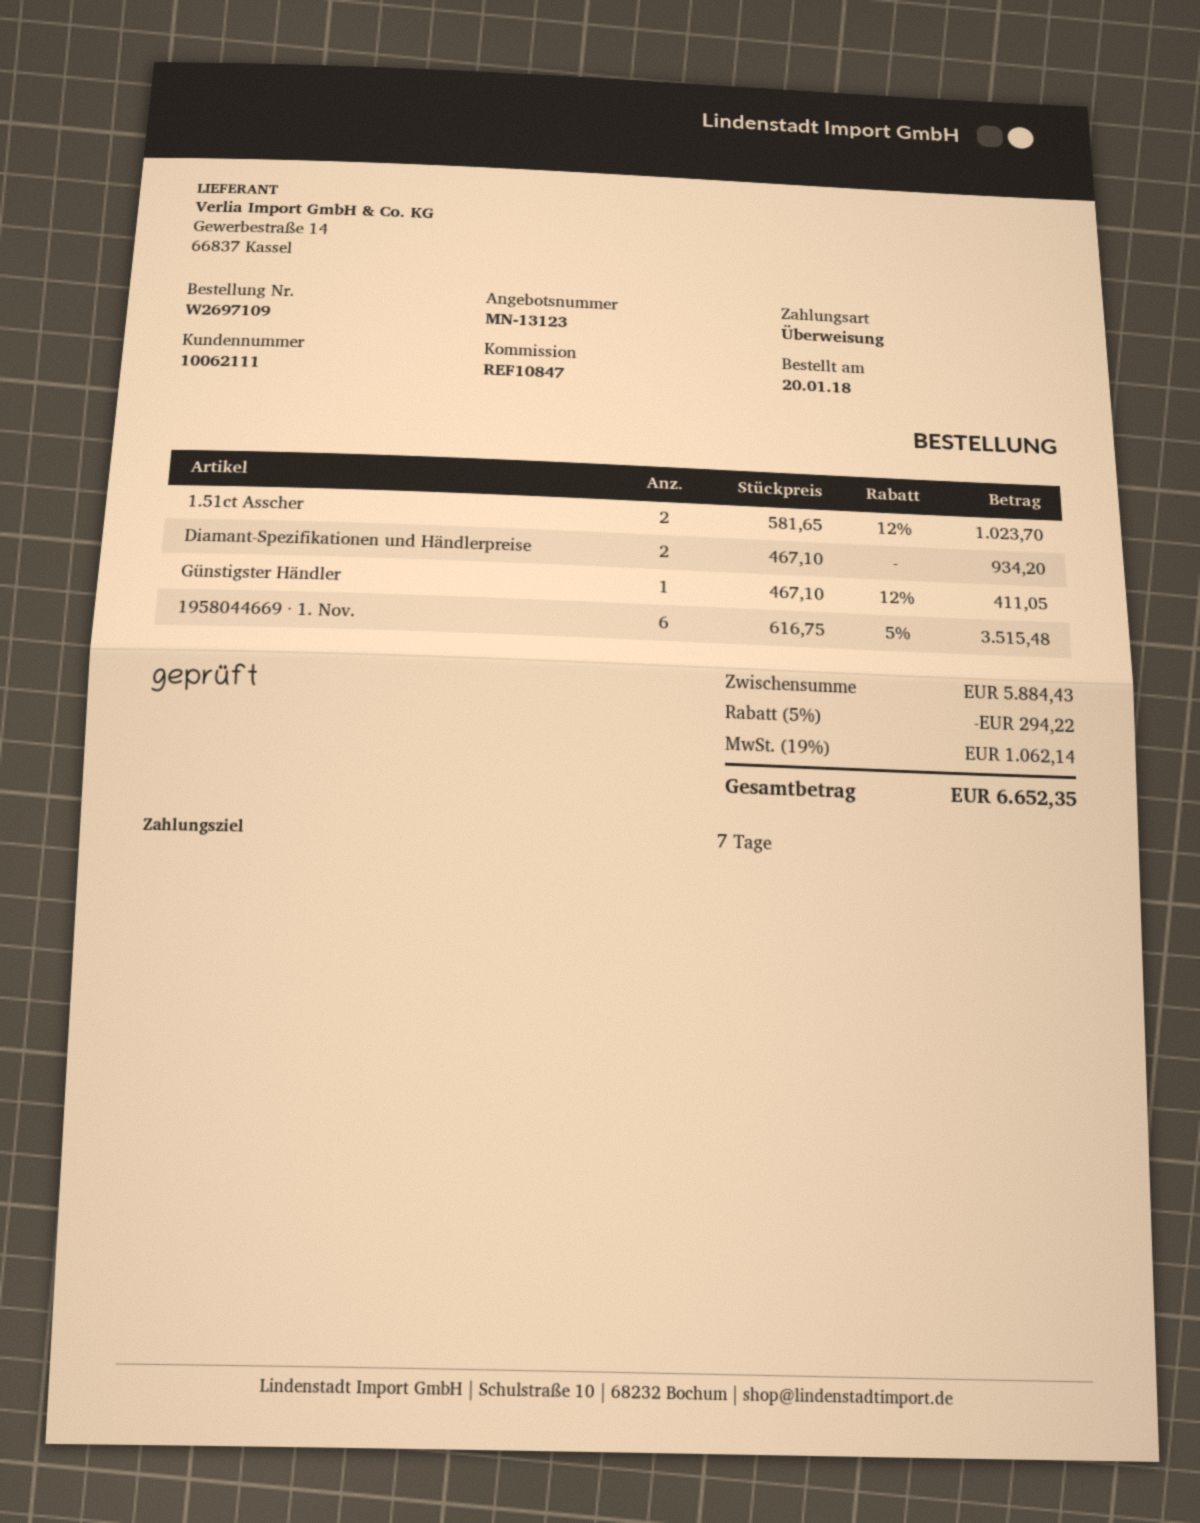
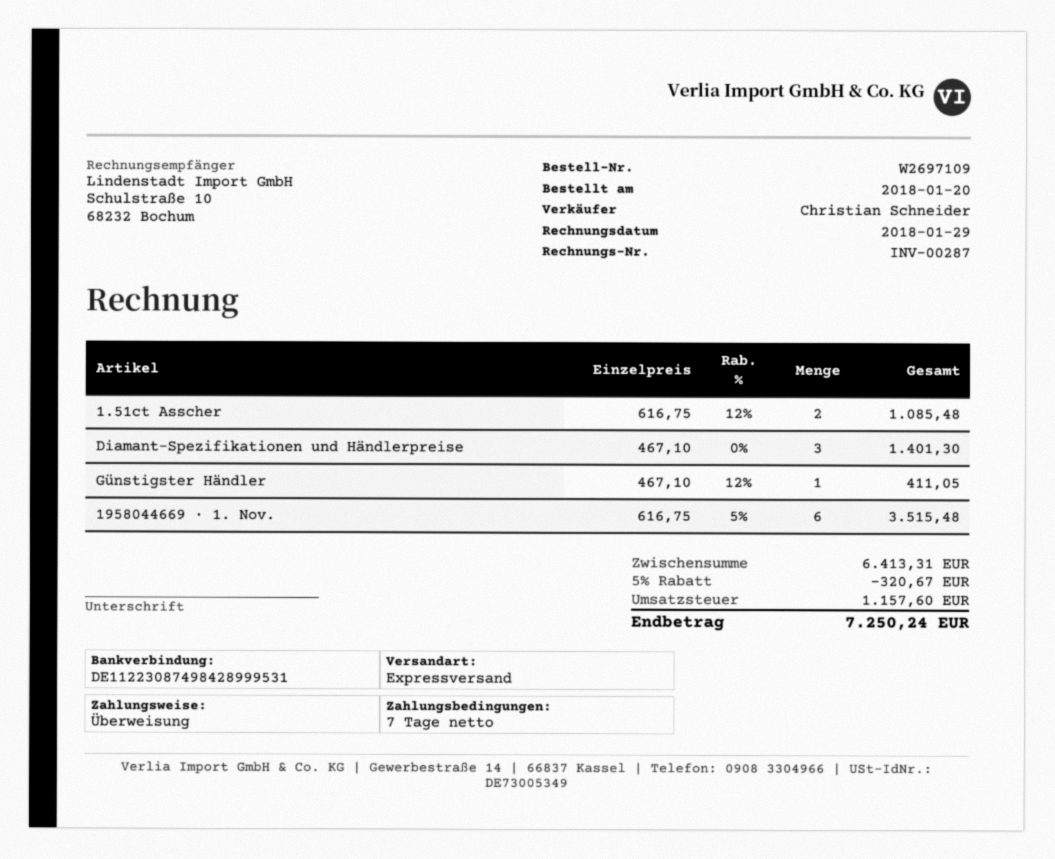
1.51ct Asscher: 2 x 581.65 - 12% = 1023.70 -> 2 x 616.75 - 12% = 1085.48
Diamant-Spezifikationen und Händlerpreise: 2 x 467.10 = 934.20 -> 3 x 467.10 = 1401.30
subtotal: 5884.43 -> 6413.31
discount: 5% = 294.22 -> 5% = 320.67
tax: 1062.14 -> 1157.60
total: 6652.35 -> 7250.24

